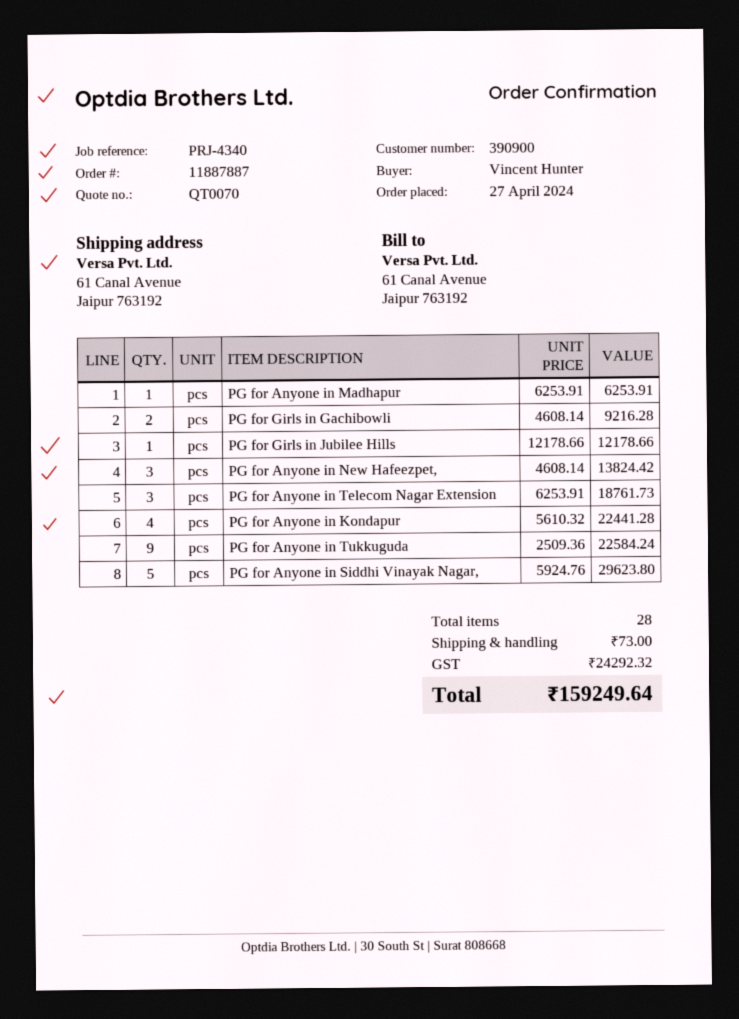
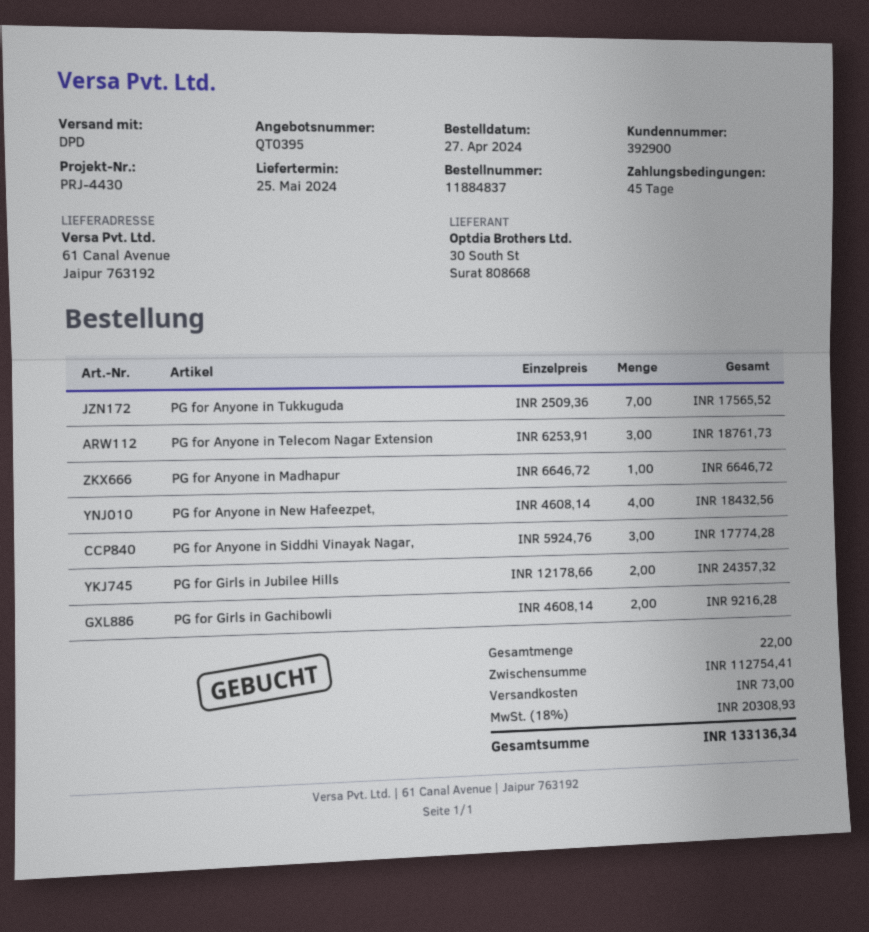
quote number: QT0070 -> QT0395
order number: 11887887 -> 11884837
customer number: 390900 -> 392900
reference: PRJ-4340 -> PRJ-4430
PG for Anyone in Madhapur: 1 x 6253.91 = 6253.91 -> 1 x 6646.72 = 6646.72
PG for Girls in Jubilee Hills: 1 x 12178.66 = 12178.66 -> 2 x 12178.66 = 24357.32
PG for Anyone in New Hafeezpet,: 3 x 4608.14 = 13824.42 -> 4 x 4608.14 = 18432.56
PG for Anyone in Kondapur: 4 x 5610.32 = 22441.28 -> none
PG for Anyone in Tukkuguda: 9 x 2509.36 = 22584.24 -> 7 x 2509.36 = 17565.52
PG for Anyone in Siddhi Vinayak Nagar,: 5 x 5924.76 = 29623.80 -> 3 x 5924.76 = 17774.28
total quantity: 28 -> 22
tax: 24292.32 -> 20308.93
total: 159249.64 -> 133136.34

